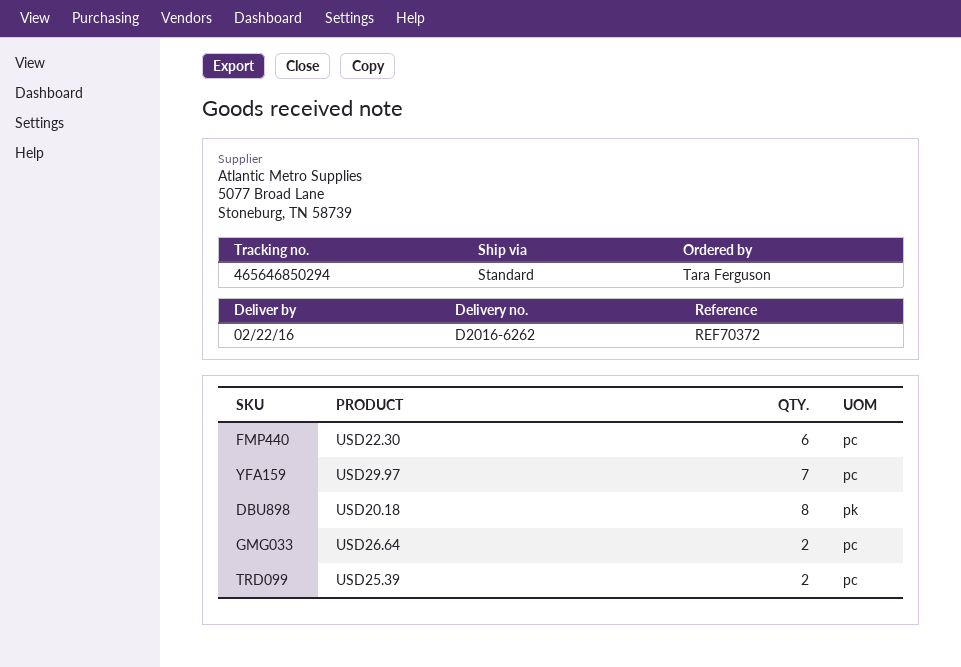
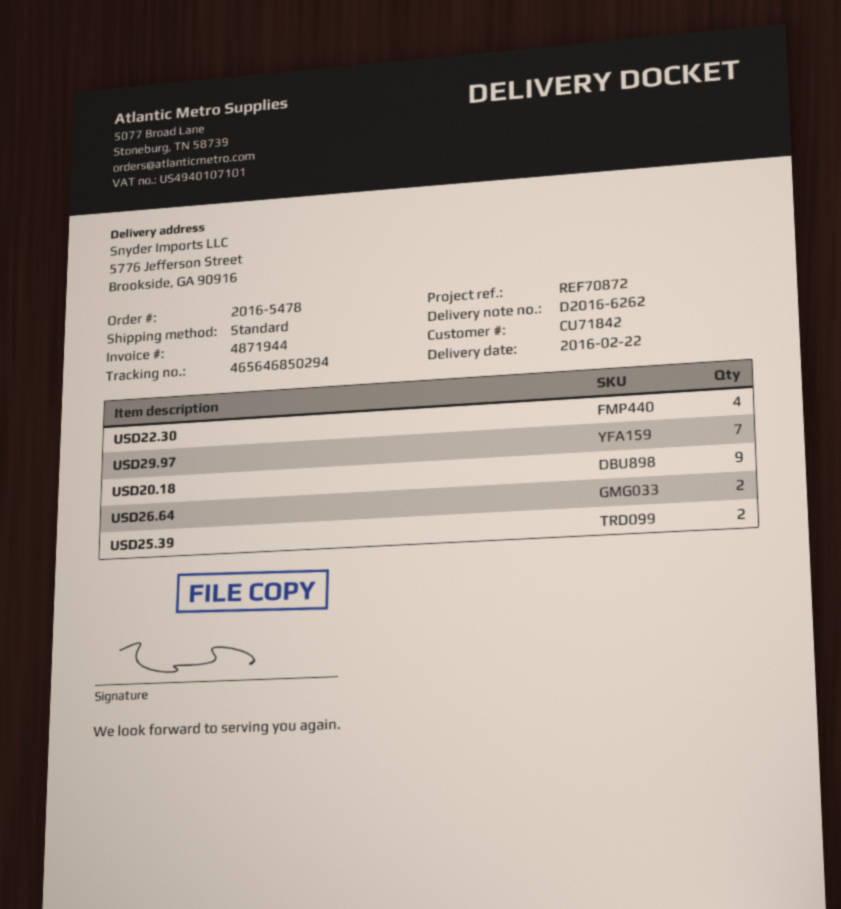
reference: REF70372 -> REF70872
USD22.30: 6 -> 4
USD20.18: 8 -> 9

